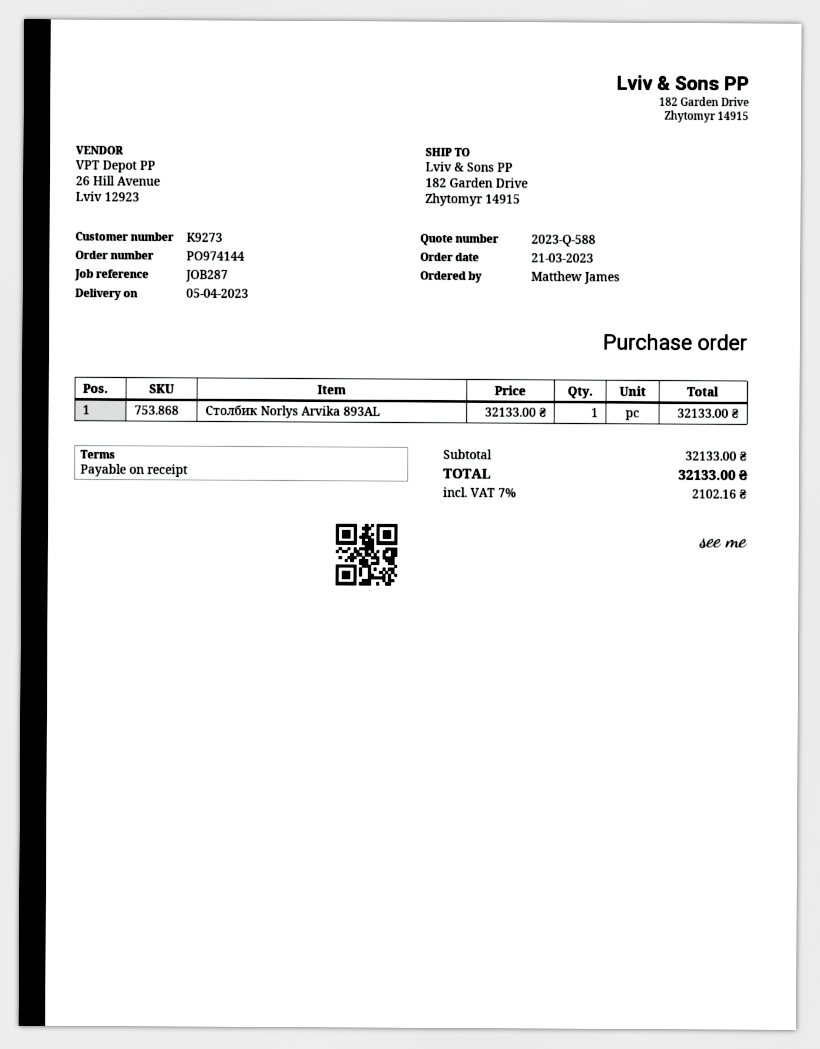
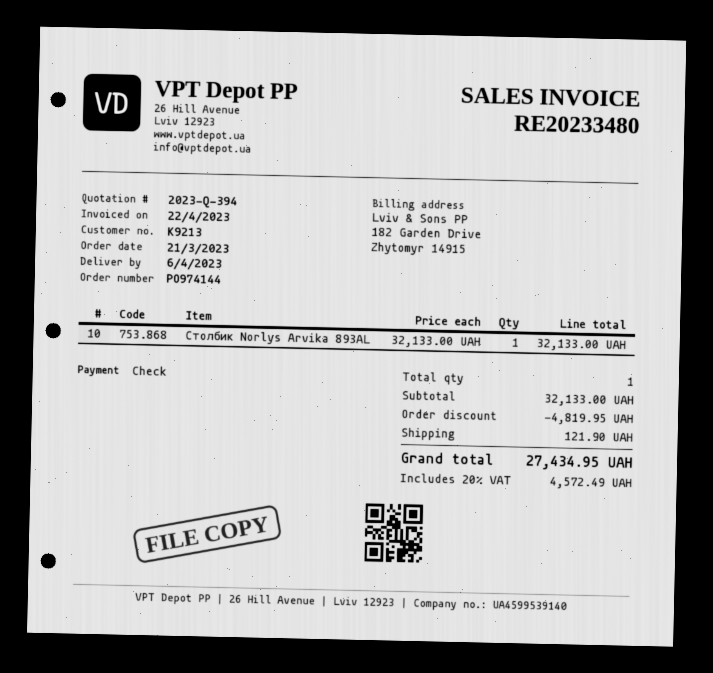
quote number: 2023-Q-588 -> 2023-Q-394
delivery date: 2023-04-05 -> 2023-04-06
customer number: K9273 -> K9213
discount: none -> 4819.95
shipping: none -> 121.90
tax: 7% = 2102.16 -> 20% = 4572.49
total: 32133.00 -> 27434.95

